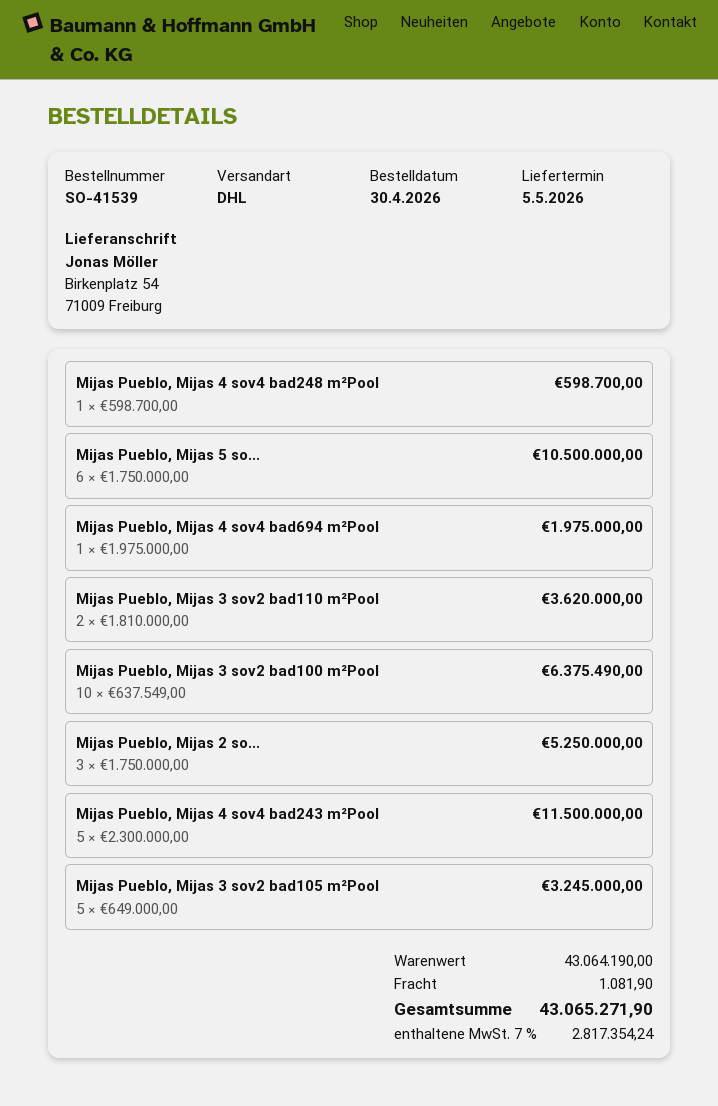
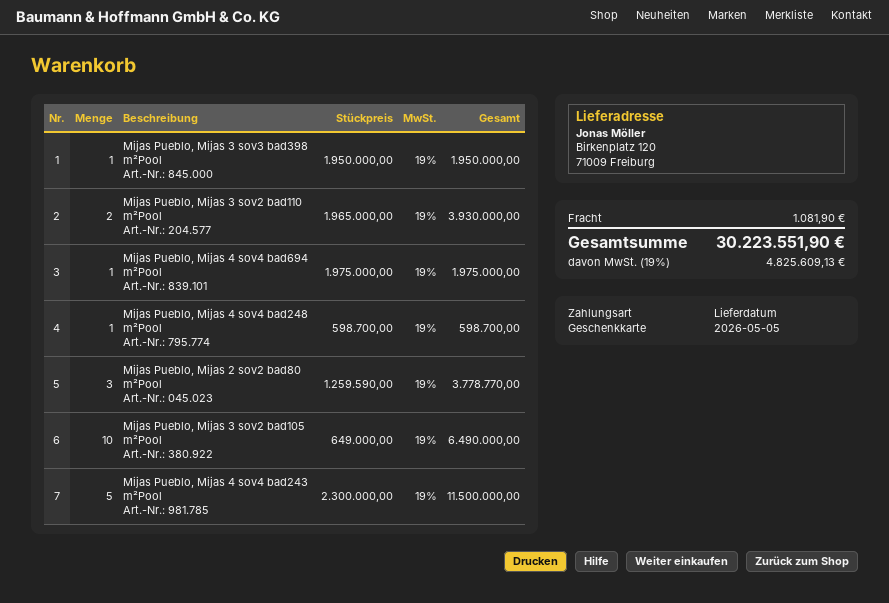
ship to: Birkenplatz 54, 71009 Freiburg -> Birkenplatz 120, 71009 Freiburg
Mijas Pueblo, Mijas 5 so...: 6 x 1750000.00 = 10500000.00 -> none
Mijas Pueblo, Mijas 3 sov2 bad110 m²Pool: 2 x 1810000.00 = 3620000.00 -> 2 x 1965000.00 = 3930000.00
Mijas Pueblo, Mijas 3 sov2 bad100 m²Pool: 10 x 637549.00 = 6375490.00 -> none
Mijas Pueblo, Mijas 2 so...: 3 x 1750000.00 = 5250000.00 -> 3 x 1259590.00 = 3778770.00
Mijas Pueblo, Mijas 3 sov2 bad105 m²Pool: 5 x 649000.00 = 3245000.00 -> 10 x 649000.00 = 6490000.00
Mijas Pueblo, Mijas 3 sov3 bad398 m²Pool: none -> 1 x 1950000.00 = 1950000.00
tax: 7% = 2817354.24 -> 19% = 4825609.13
total: 43065271.90 -> 30223551.90

